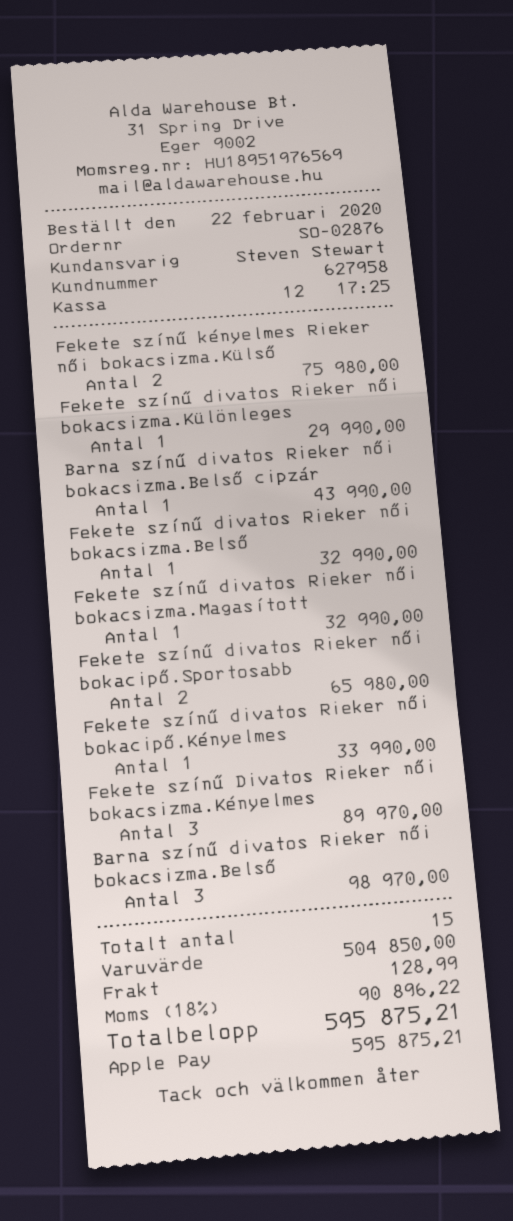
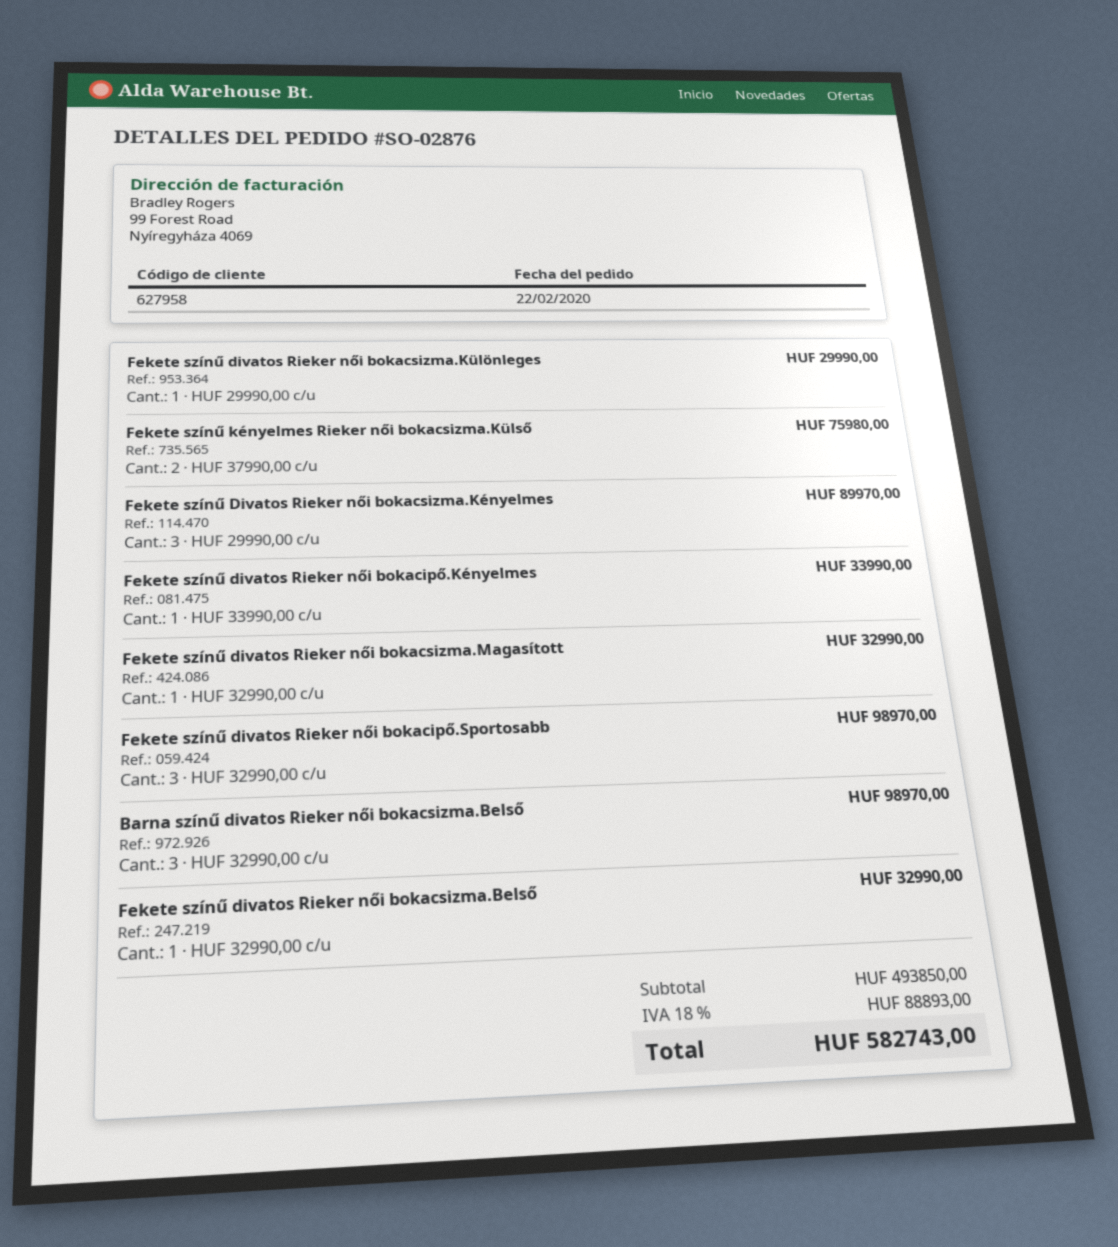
Barna színű divatos Rieker női bokacsizma.Belső cipzár: 1 for 43990.00 -> none
Fekete színű divatos Rieker női bokacipő.Sportosabb: 2 for 65980.00 -> 3 for 98970.00
subtotal: 504850.00 -> 493850.00
shipping: 128.99 -> none
tax: 18% = 90896.22 -> 18% = 88893.00
total: 595875.21 -> 582743.00

